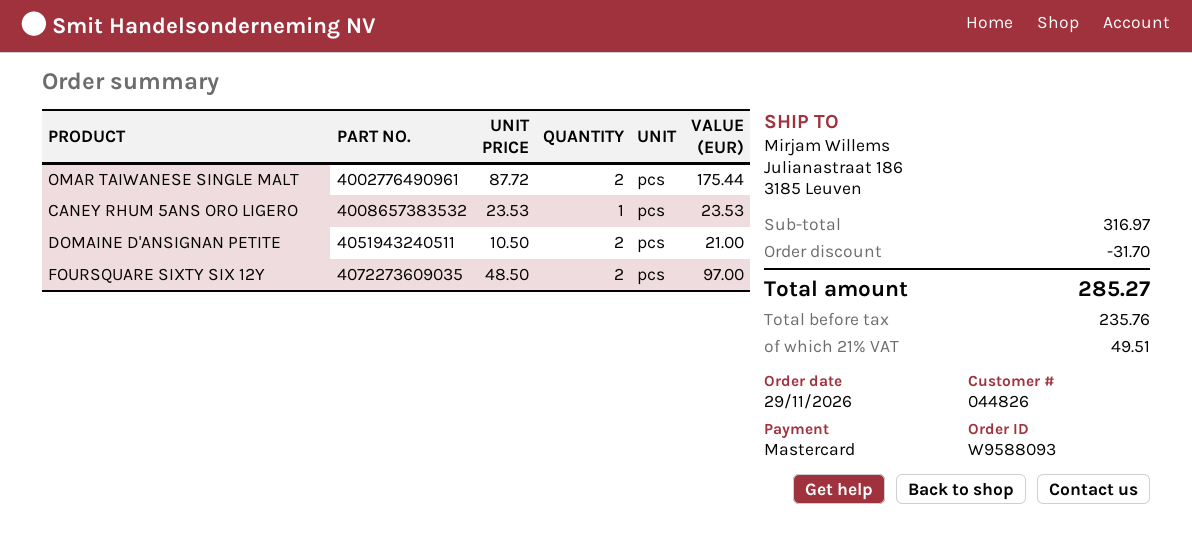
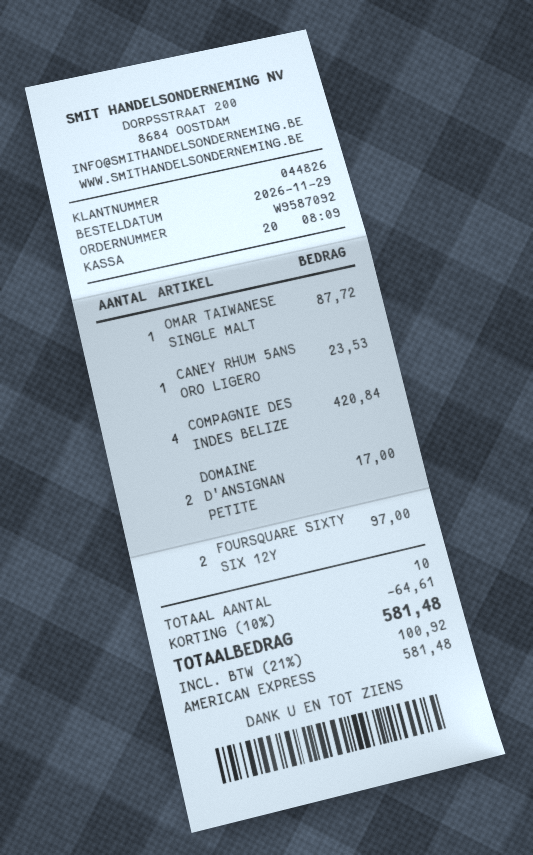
order number: W9588093 -> W9587092
payment method: Mastercard -> American Express
OMAR TAIWANESE SINGLE MALT: 2 for 175.44 -> 1 for 87.72
DOMAINE D'ANSIGNAN PETITE: 2 for 21.00 -> 2 for 17.00
COMPAGNIE DES INDES BELIZE: none -> 4 for 420.84
discount: 31.70 -> 64.61
tax: 21% = 49.51 -> 21% = 100.92
total: 285.27 -> 581.48

